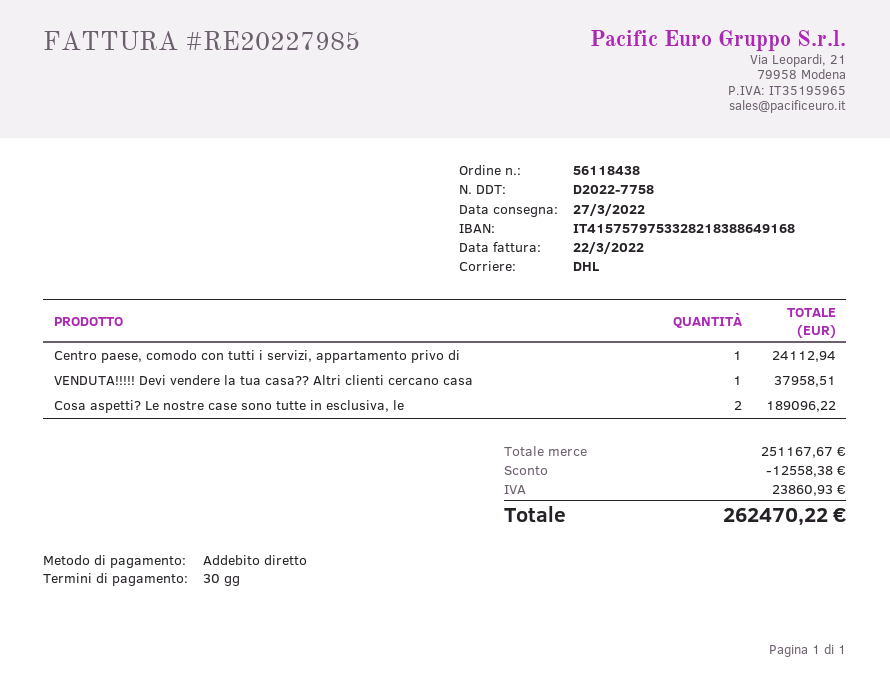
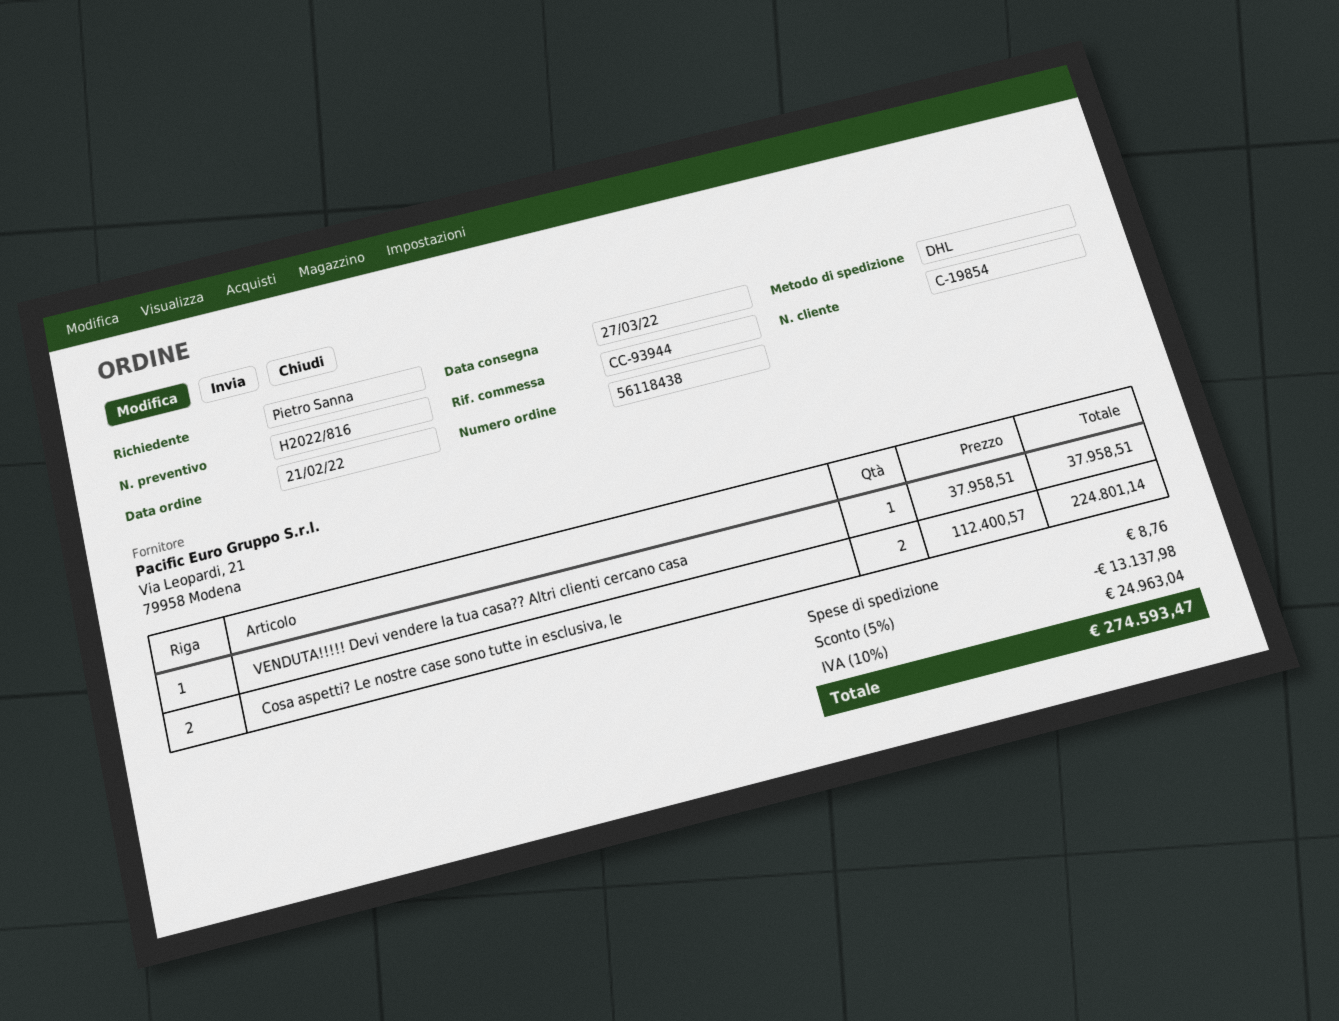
Centro paese, comodo con tutti i servizi, appartamento privo di: 1 for 24112.94 -> none
Cosa aspetti? Le nostre case sono tutte in esclusiva, le: 2 for 189096.22 -> 2 for 224801.14
discount: 12558.38 -> 13137.98
shipping: none -> 8.76
tax: 23860.93 -> 24963.04
total: 262470.22 -> 274593.47

